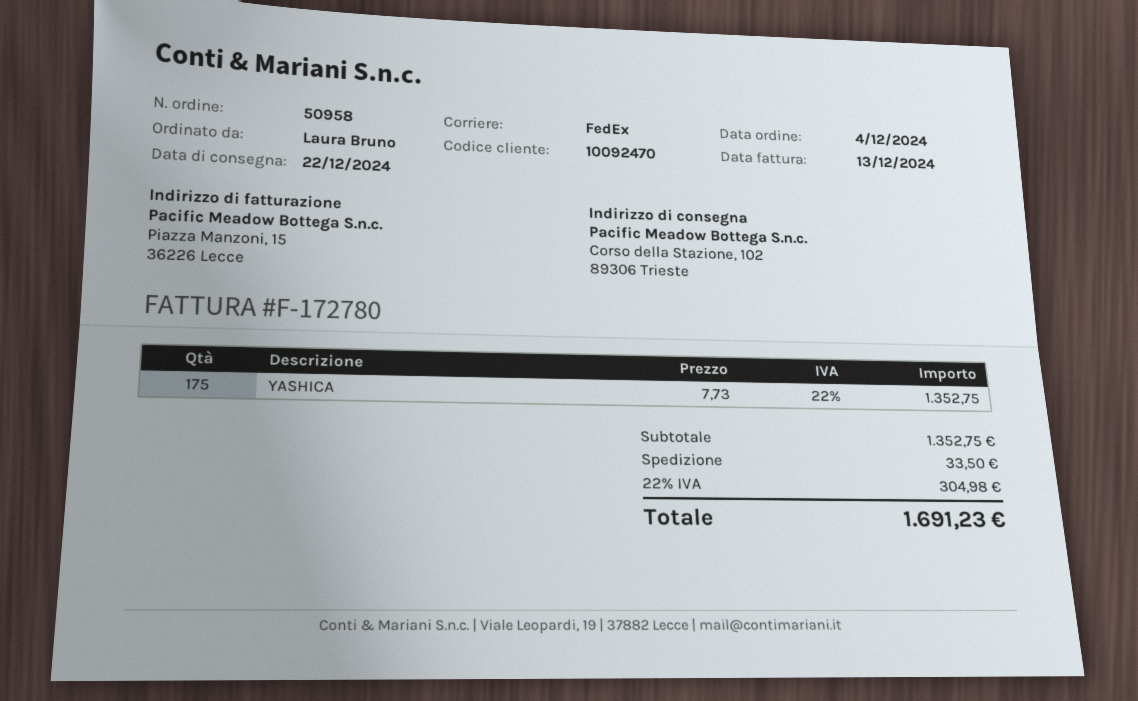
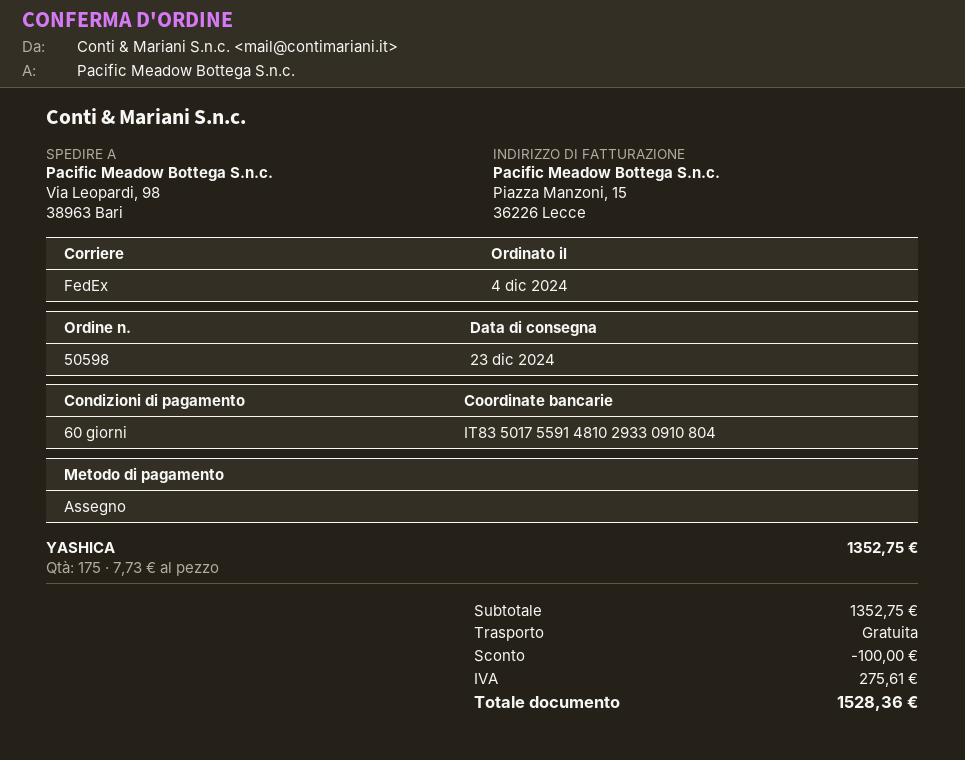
order number: 50958 -> 50598
delivery date: 2024-12-22 -> 2024-12-23
ship to: Corso della Stazione, 102, 89306 Trieste -> Via Leopardi, 98, 38963 Bari
discount: none -> 100.00
shipping: 33.50 -> 0.00
tax: 304.98 -> 275.61
total: 1691.23 -> 1528.36

